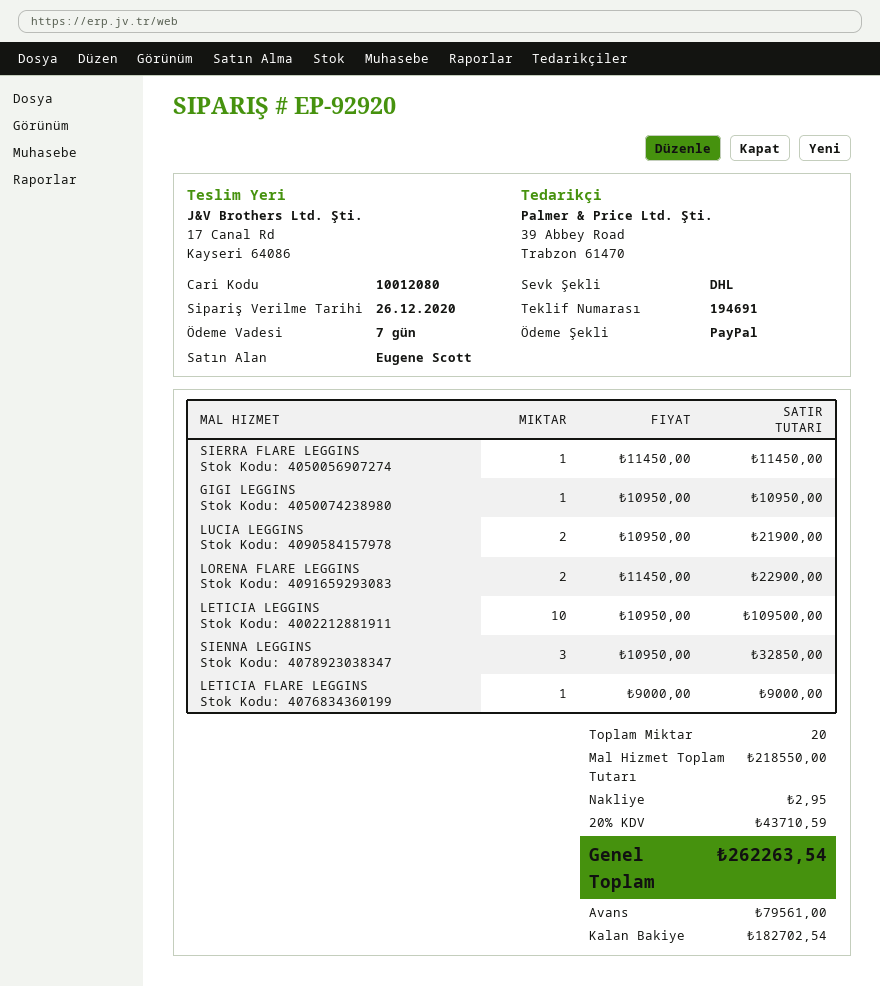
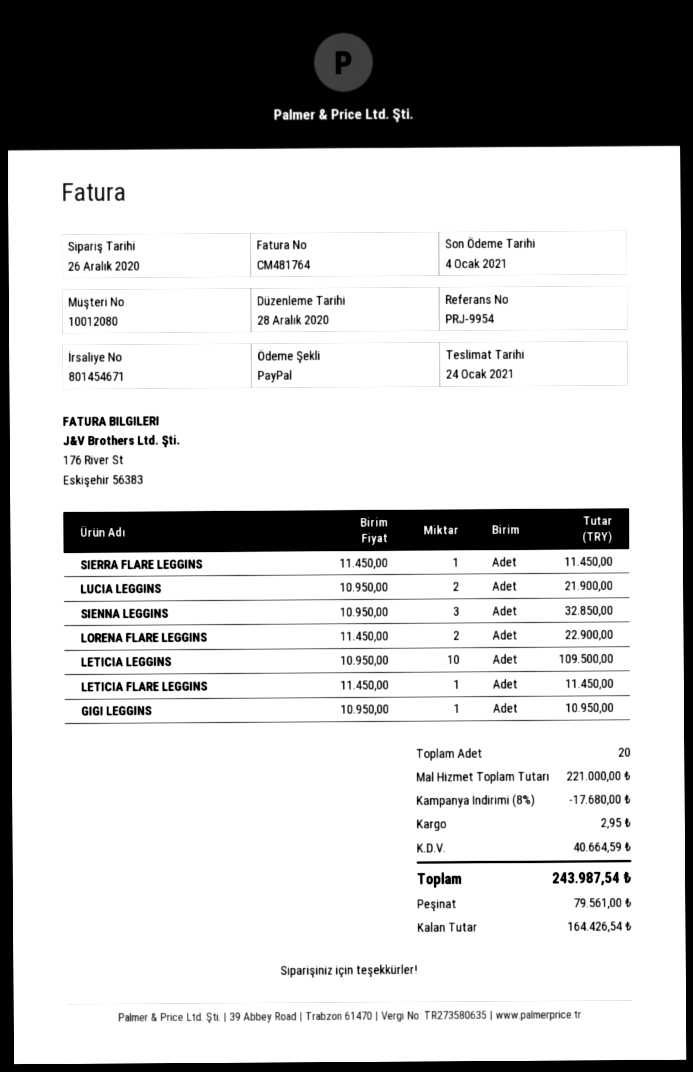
LETICIA FLARE LEGGINS: 1 x 9000.00 = 9000.00 -> 1 x 11450.00 = 11450.00
subtotal: 218550.00 -> 221000.00
discount: none -> 8% = 17680.00
tax: 43710.59 -> 40664.59
total: 262263.54 -> 243987.54
balance: 182702.54 -> 164426.54

